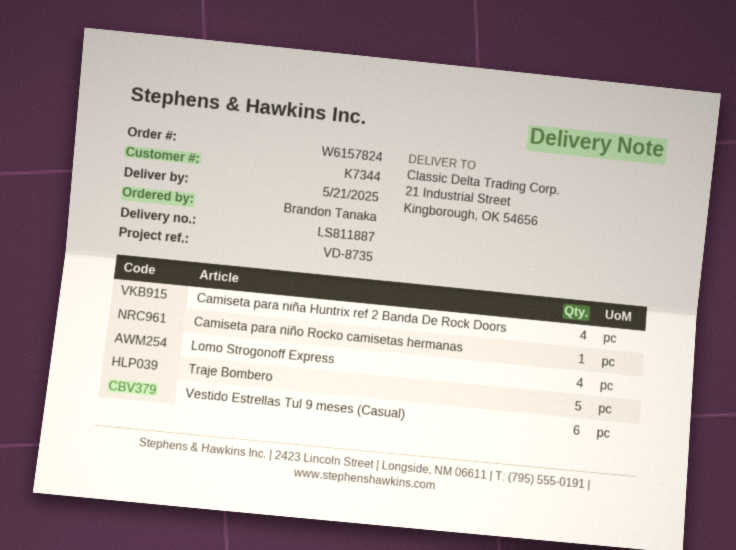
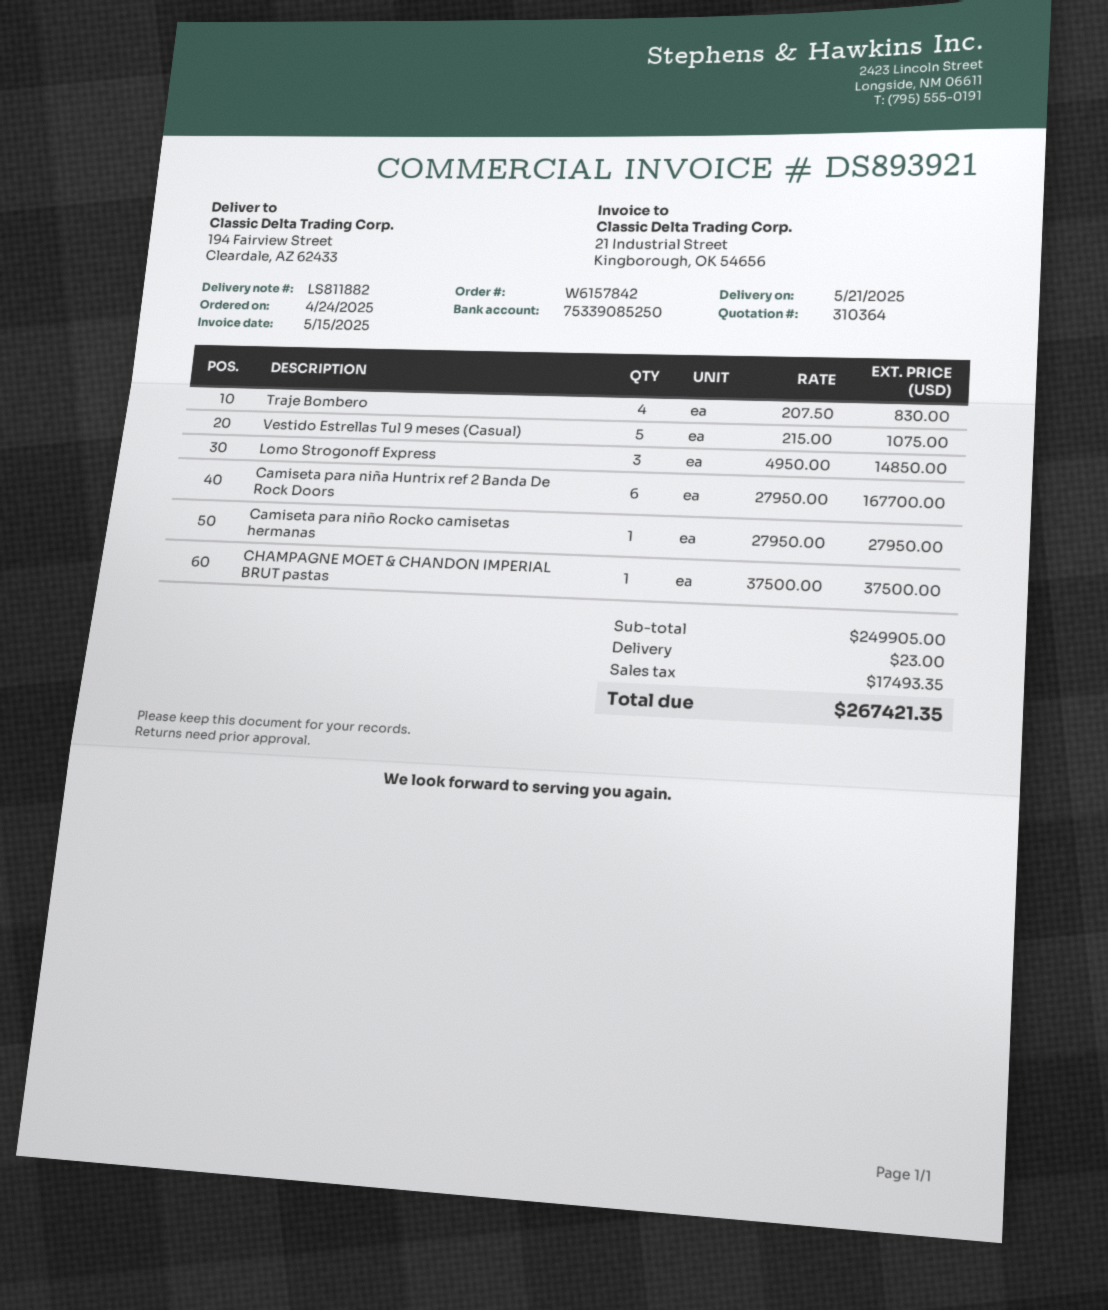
order number: W6157824 -> W6157842
delivery note number: LS811887 -> LS811882
ship to: 21 Industrial Street, Kingborough, OK 54656 -> 194 Fairview Street, Cleardale, AZ 62433
Camiseta para niña Huntrix ref 2 Banda De Rock Doors: 4 -> 6
Lomo Strogonoff Express: 4 -> 3
Traje Bombero: 5 -> 4
Vestido Estrellas Tul 9 meses (Casual): 6 -> 5
CHAMPAGNE MOET & CHANDON IMPERIAL BRUT pastas: none -> 1

